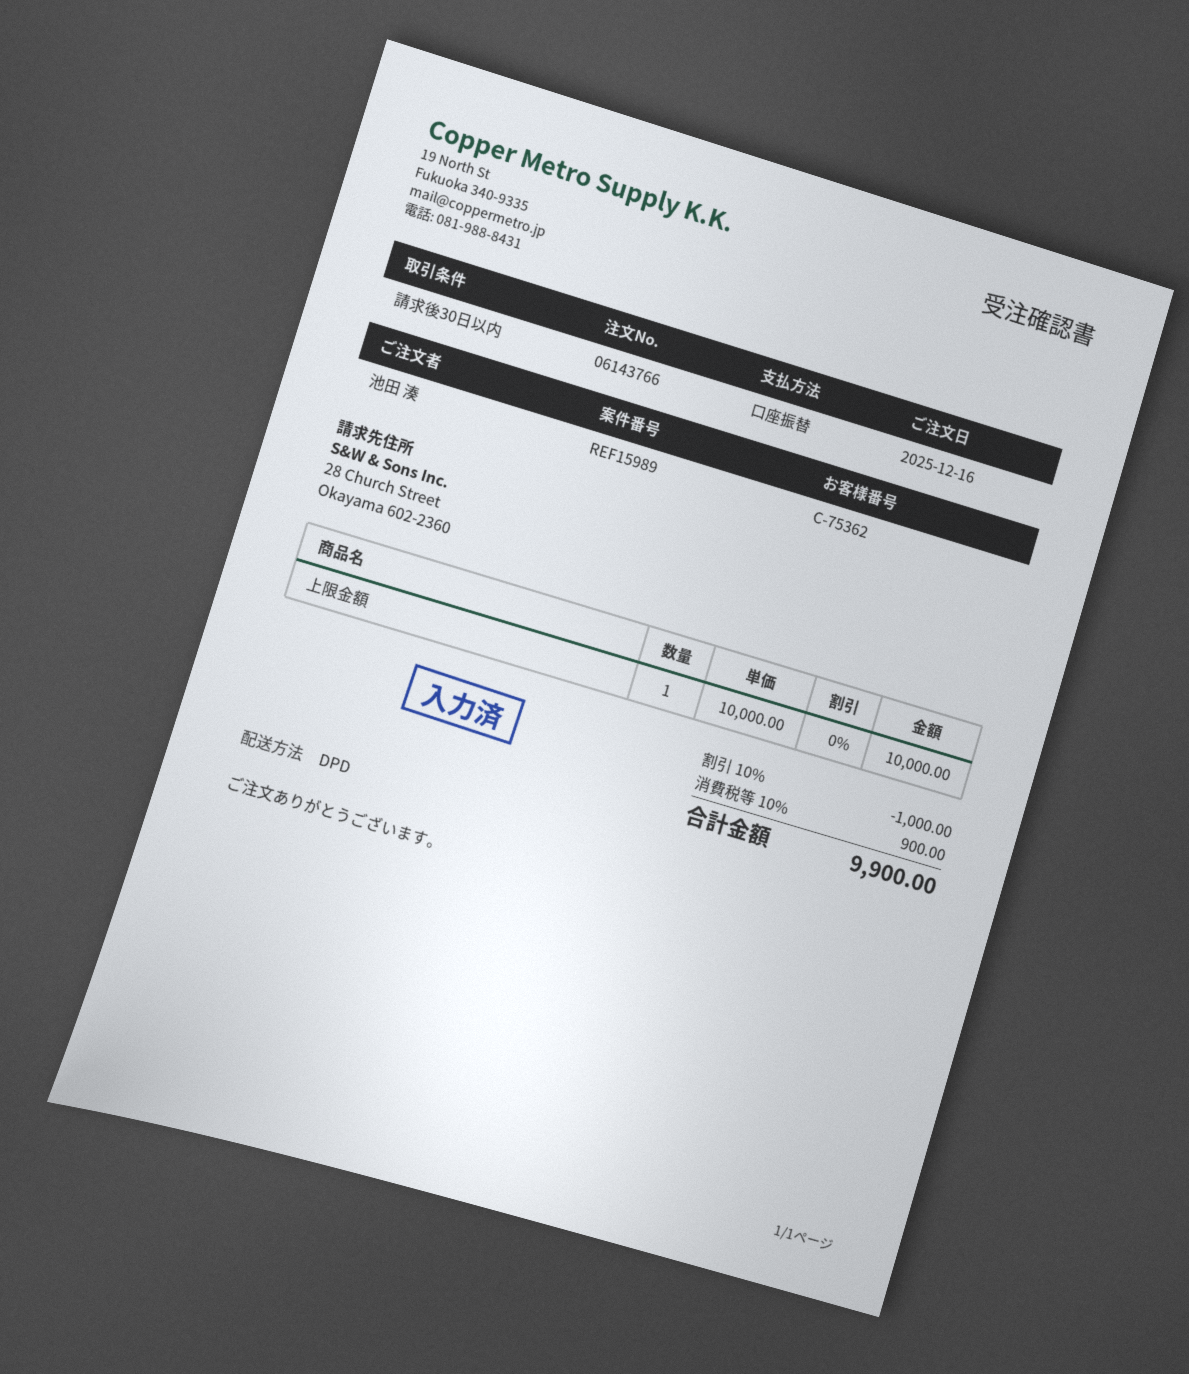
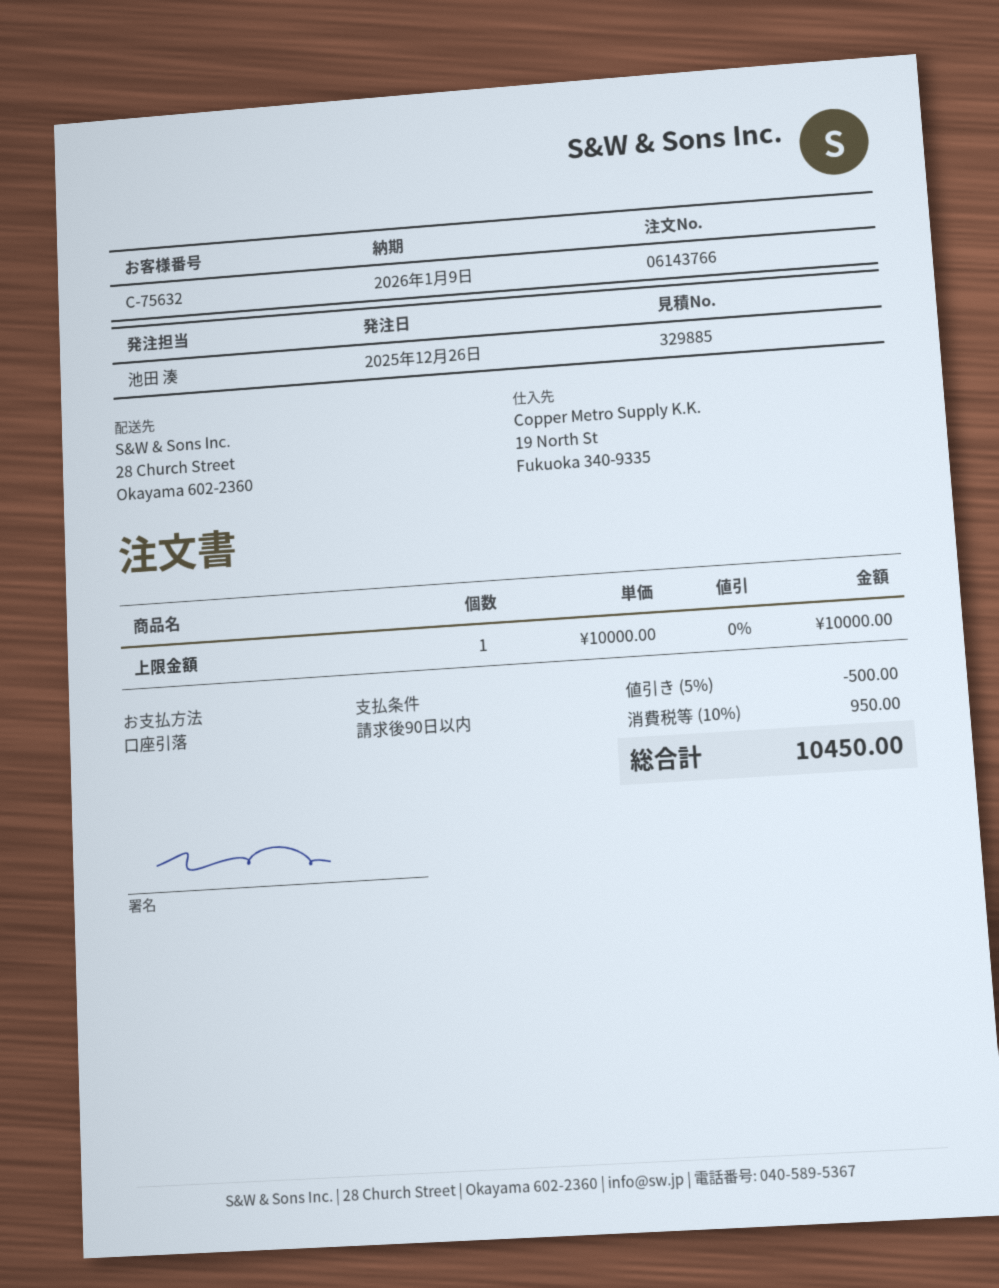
order date: 2025-12-16 -> 2025-12-26
payment terms: 30 days -> 90 days
customer number: C-75362 -> C-75632
discount: 10% = 1000.00 -> 5% = 500.00
tax: 10% = 900.00 -> 10% = 950.00
total: 9900.00 -> 10450.00

